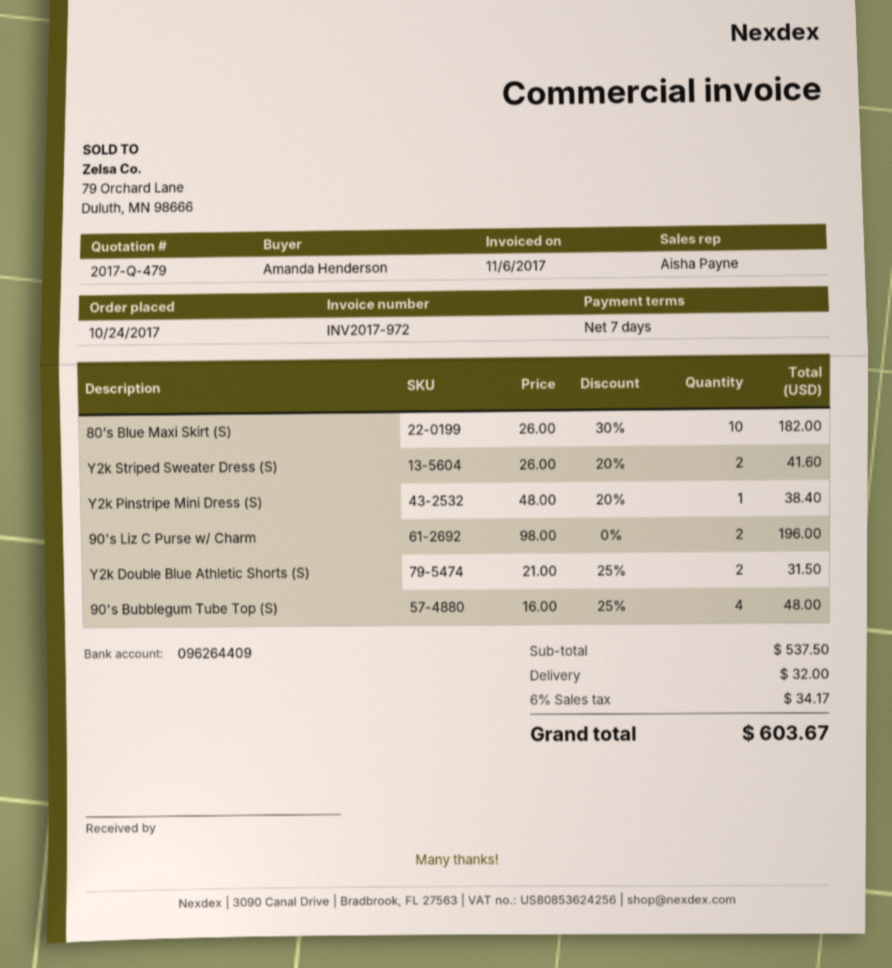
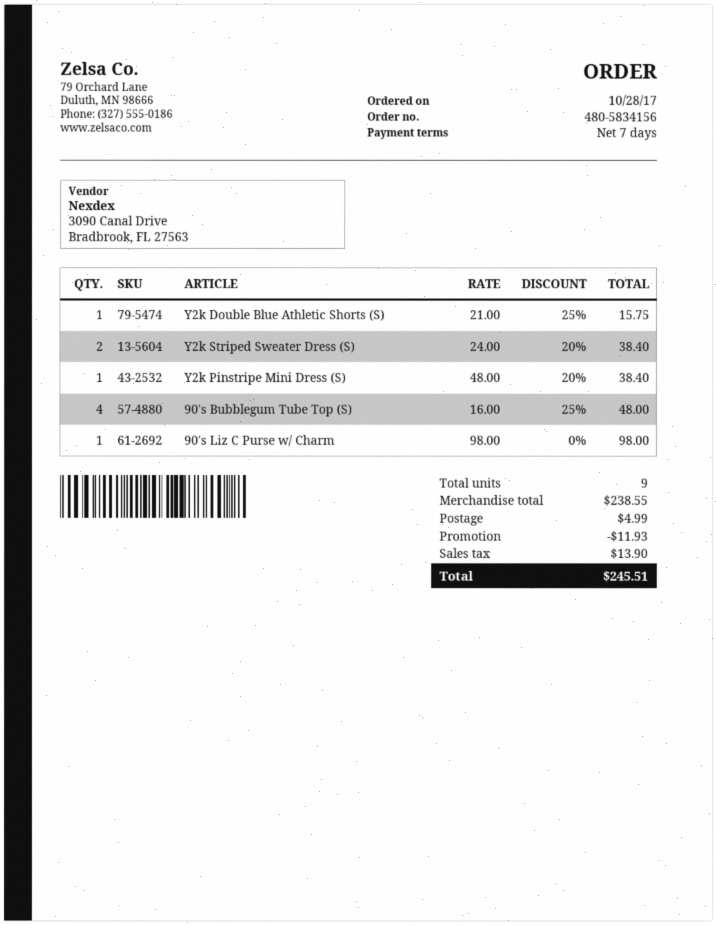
order date: 2017-10-24 -> 2017-10-28
80’s Blue Maxi Skirt (S): 10 x 26.00 - 30% = 182.00 -> none
Y2k Striped Sweater Dress (S): 2 x 26.00 - 20% = 41.60 -> 2 x 24.00 - 20% = 38.40
90's Liz C Purse w/ Charm: 2 x 98.00 = 196.00 -> 1 x 98.00 = 98.00
Y2k Double Blue Athletic Shorts (S): 2 x 21.00 - 25% = 31.50 -> 1 x 21.00 - 25% = 15.75
subtotal: 537.50 -> 238.55
discount: none -> 11.93
shipping: 32.00 -> 4.99
tax: 34.17 -> 13.90
total: 603.67 -> 245.51

